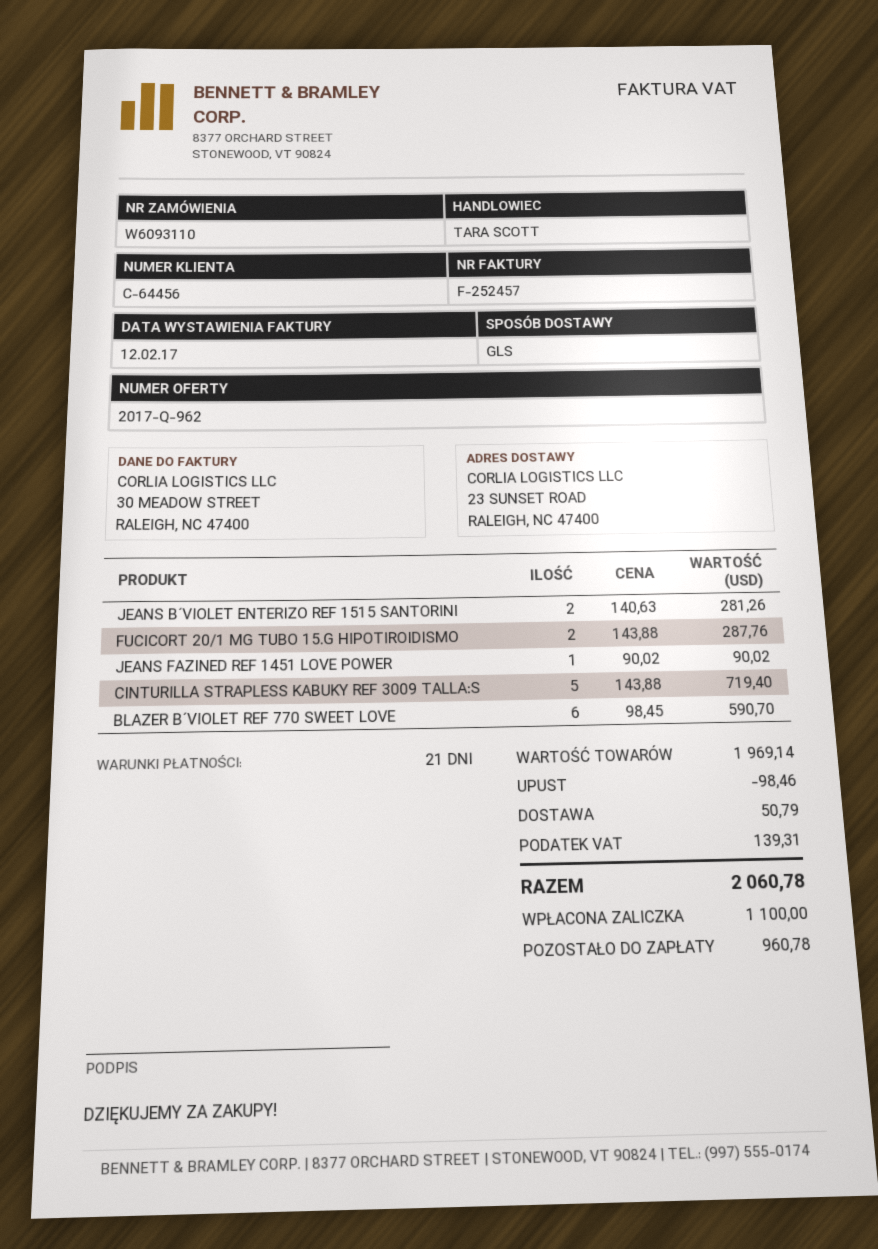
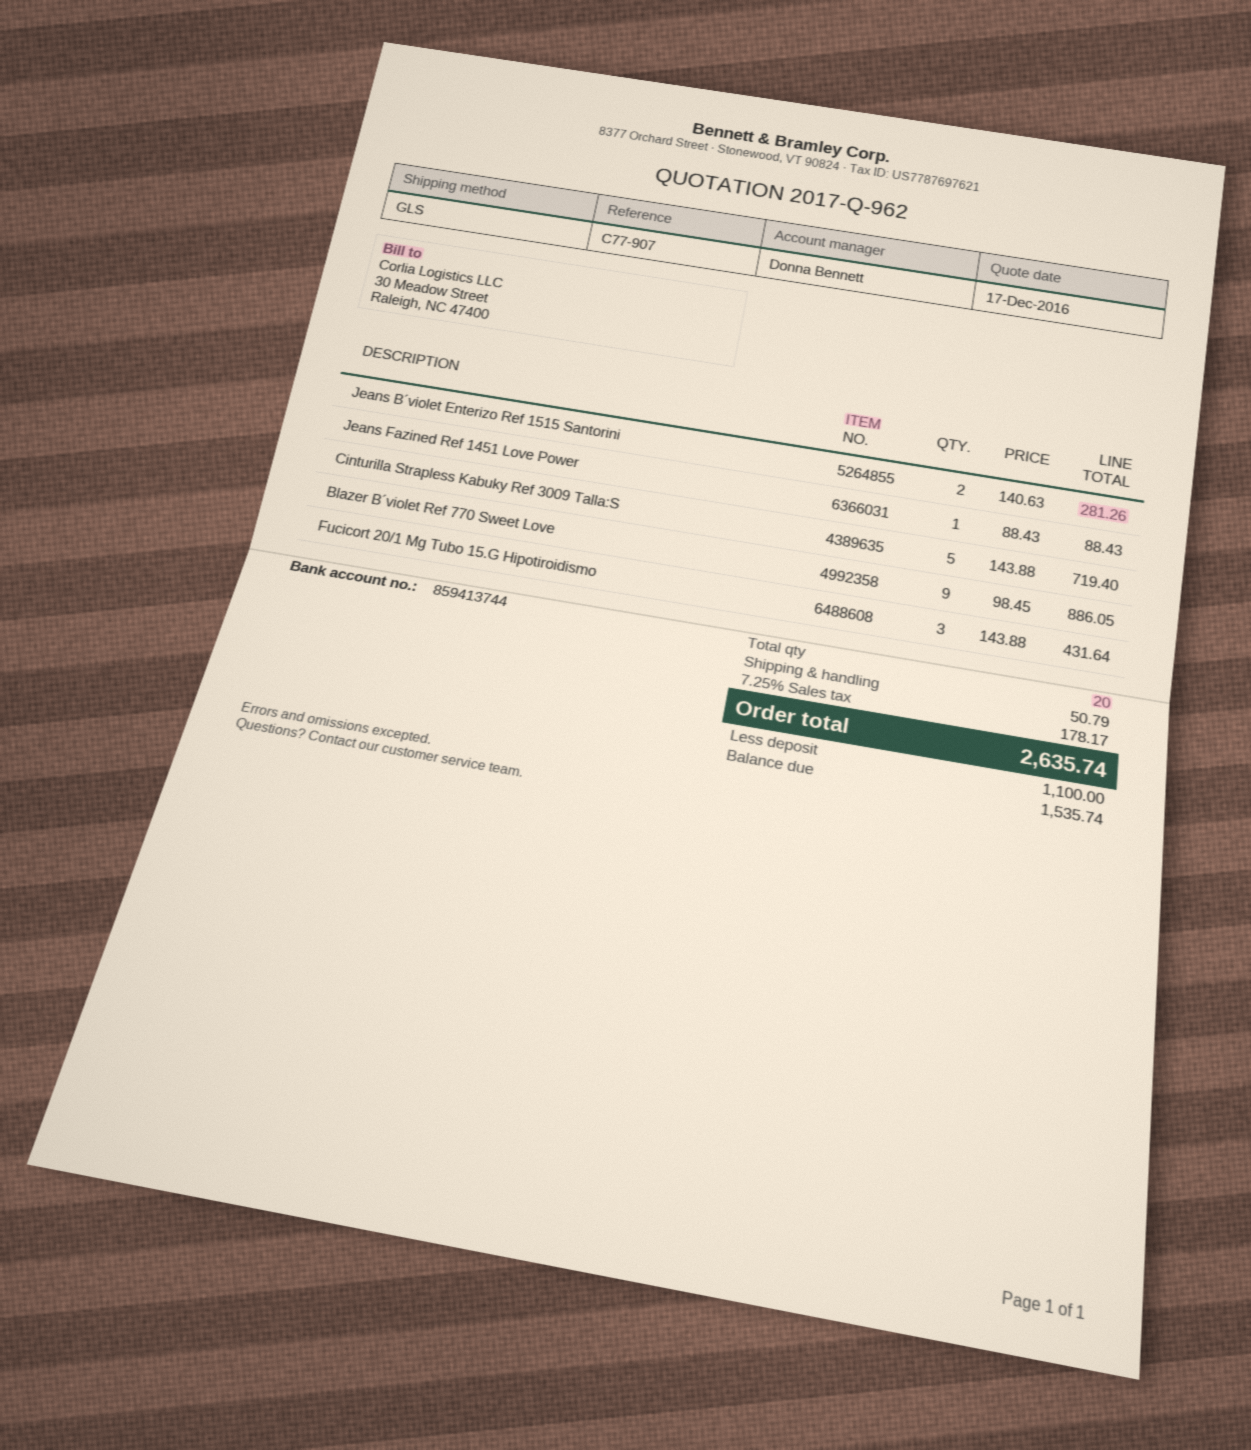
sales rep: TARA SCOTT -> Donna Bennett
FUCICORT 20/1 MG TUBO 15.G HIPOTIROIDISMO: 2 x 143.88 = 287.76 -> 3 x 143.88 = 431.64
JEANS FAZINED REF 1451 LOVE POWER: 1 x 90.02 = 90.02 -> 1 x 88.43 = 88.43
BLAZER B´VIOLET REF 770 SWEET LOVE: 6 x 98.45 = 590.70 -> 9 x 98.45 = 886.05
discount: 98.46 -> none
tax: 139.31 -> 178.17
total: 2060.78 -> 2635.74
balance: 960.78 -> 1535.74

